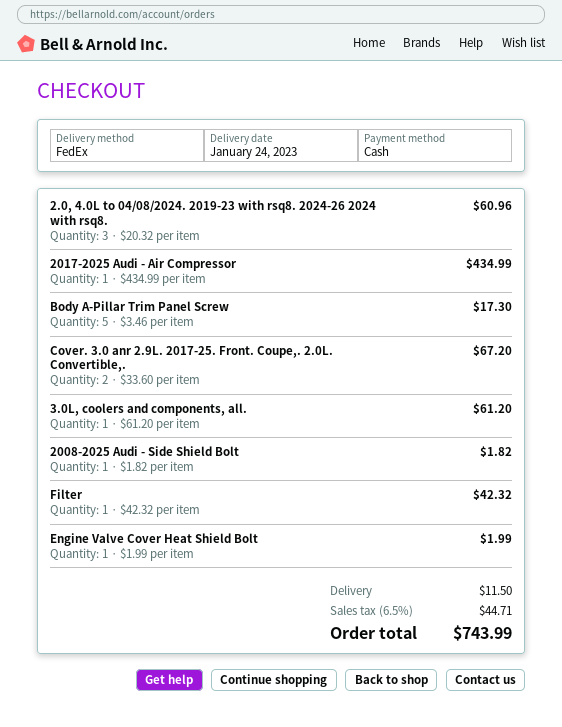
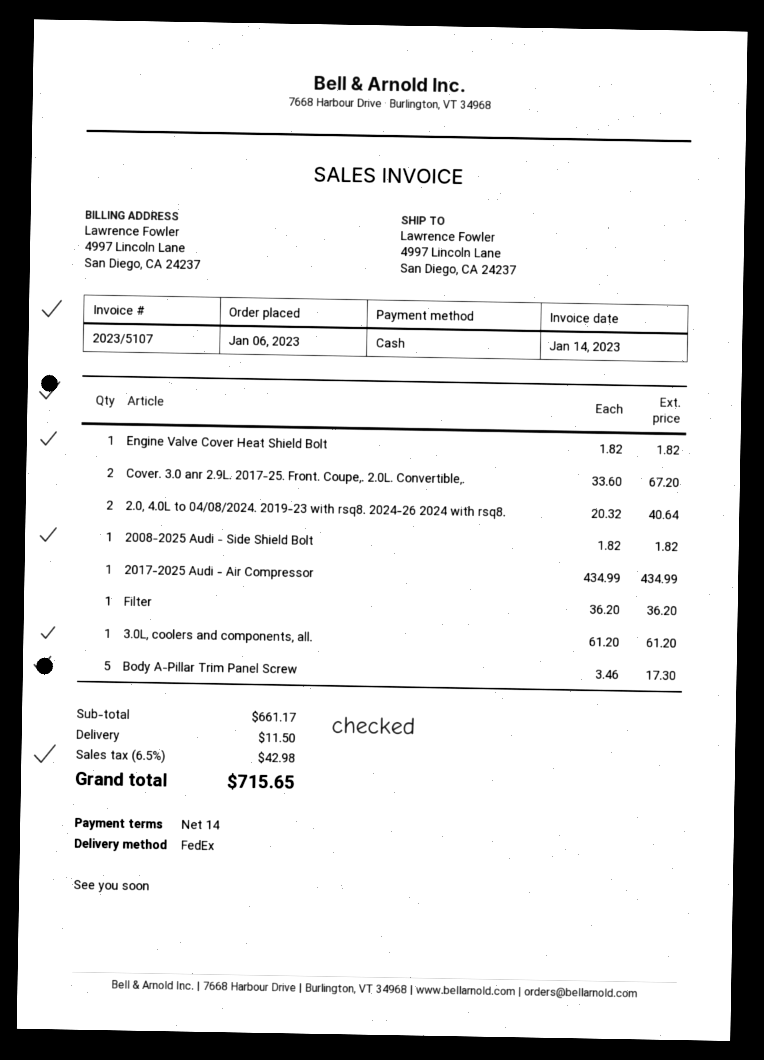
2.0, 4.0L to 04/08/2024. 2019-23 with rsq8. 2024-26 2024 with rsq8.: 3 x 20.32 = 60.96 -> 2 x 20.32 = 40.64
Filter: 1 x 42.32 = 42.32 -> 1 x 36.20 = 36.20
Engine Valve Cover Heat Shield Bolt: 1 x 1.99 = 1.99 -> 1 x 1.82 = 1.82
tax: 6.5% = 44.71 -> 6.5% = 42.98
total: 743.99 -> 715.65

